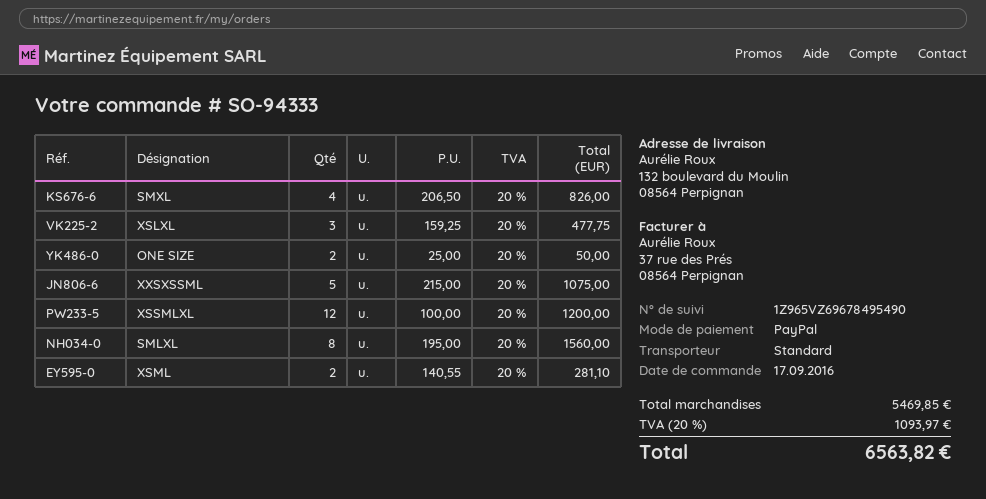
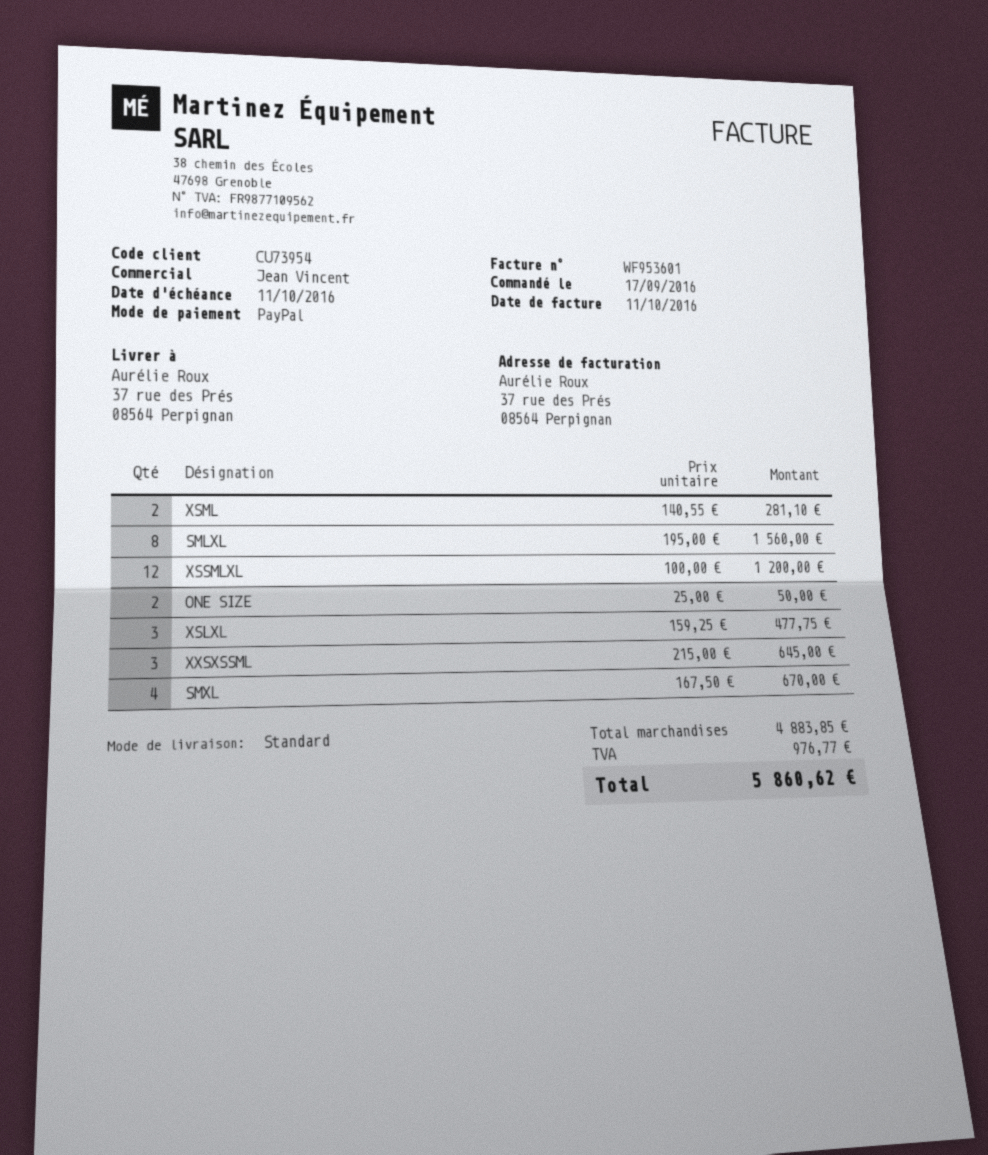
ship to: 132 boulevard du Moulin, 08564 Perpignan -> 37 rue des Prés, 08564 Perpignan
SMXL: 4 x 206.50 = 826.00 -> 4 x 167.50 = 670.00
XXSXSSML: 5 x 215.00 = 1075.00 -> 3 x 215.00 = 645.00
subtotal: 5469.85 -> 4883.85
tax: 1093.97 -> 976.77
total: 6563.82 -> 5860.62

